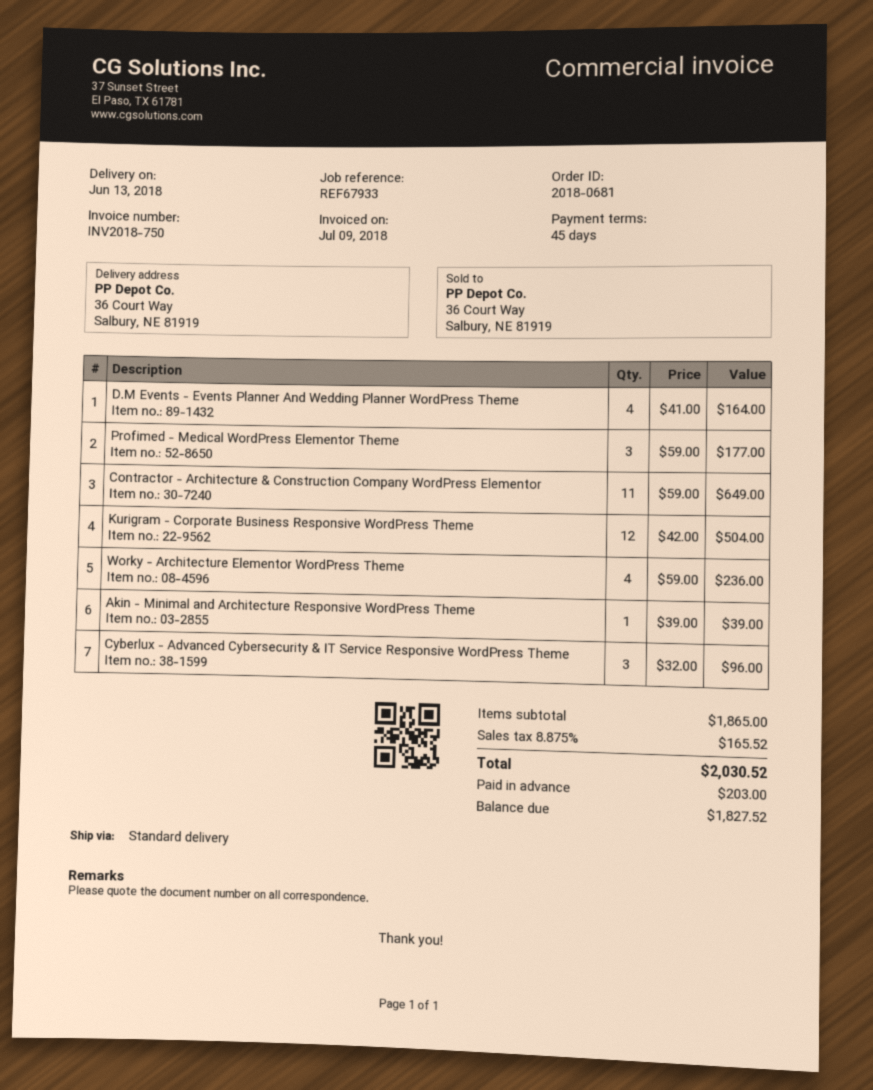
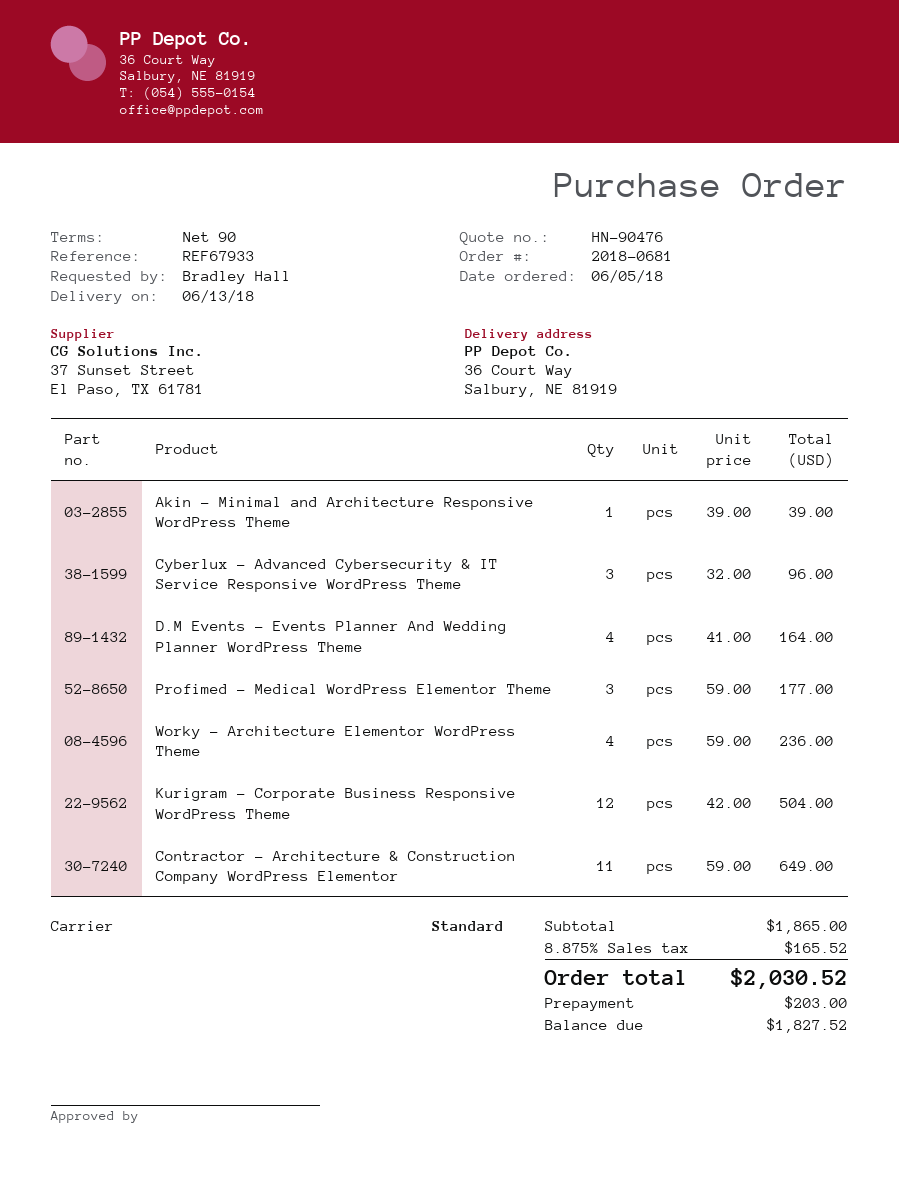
payment terms: 45 days -> 90 days

